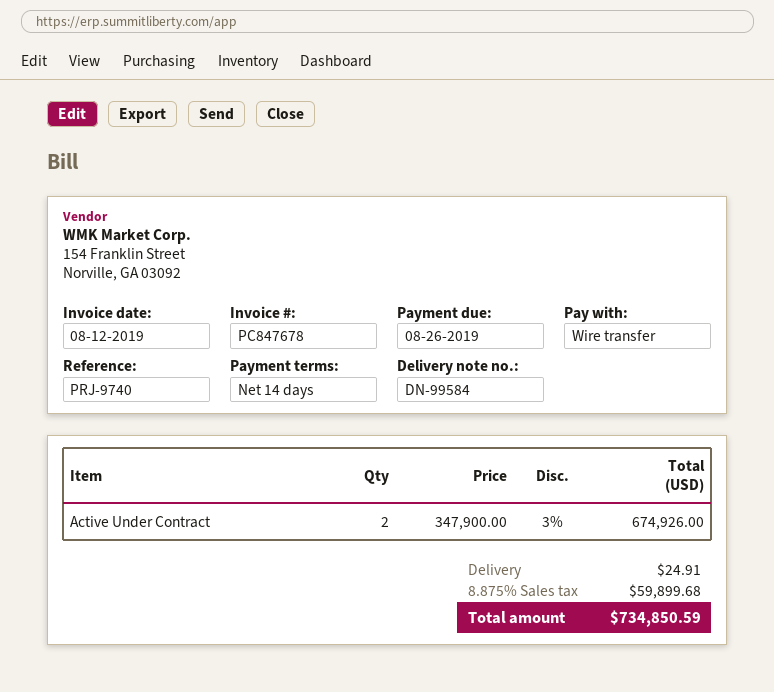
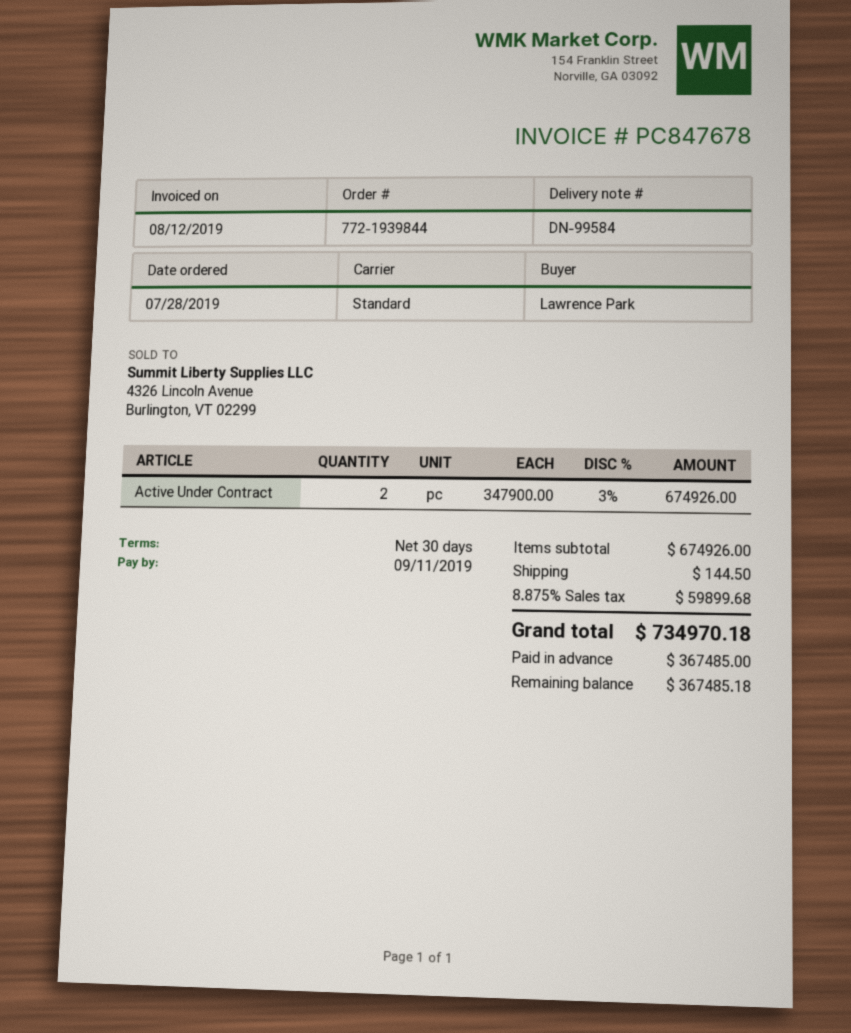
payment terms: 14 days -> 30 days
due date: 2019-08-26 -> 2019-09-11
shipping: 24.91 -> 144.50
total: 734850.59 -> 734970.18

